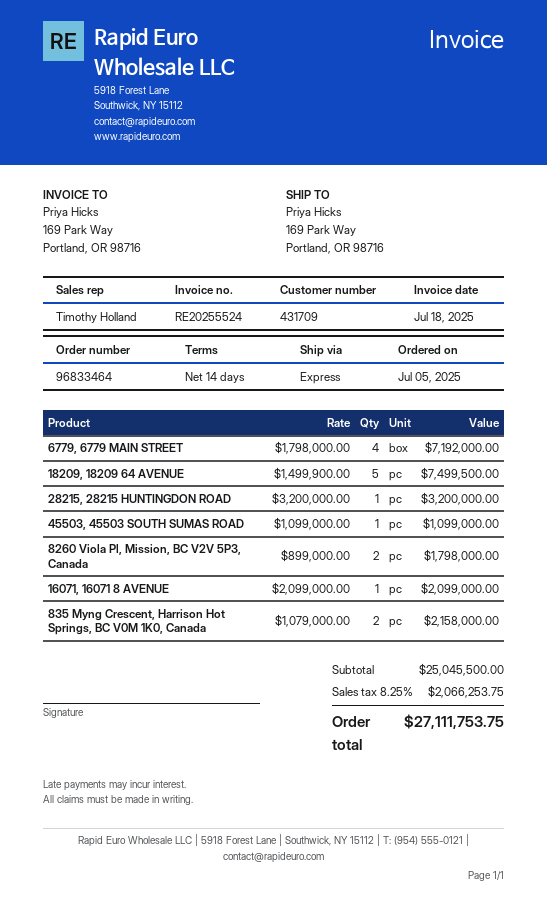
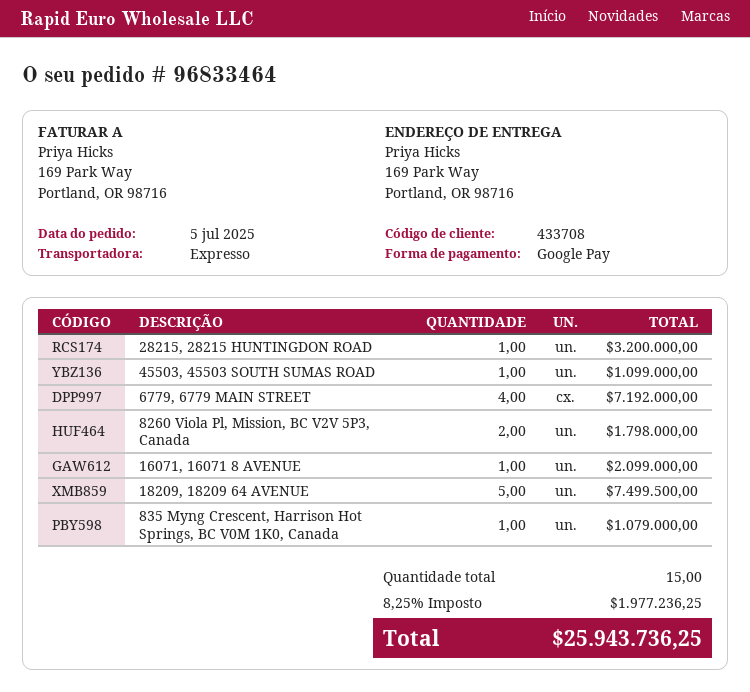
customer number: 431709 -> 433708
835 Myng Crescent, Harrison Hot Springs, BC V0M 1K0, Canada: 2 for 2158000.00 -> 1 for 1079000.00
tax: 8.25% = 2066253.75 -> 8.25% = 1977236.25
total: 27111753.75 -> 25943736.25

